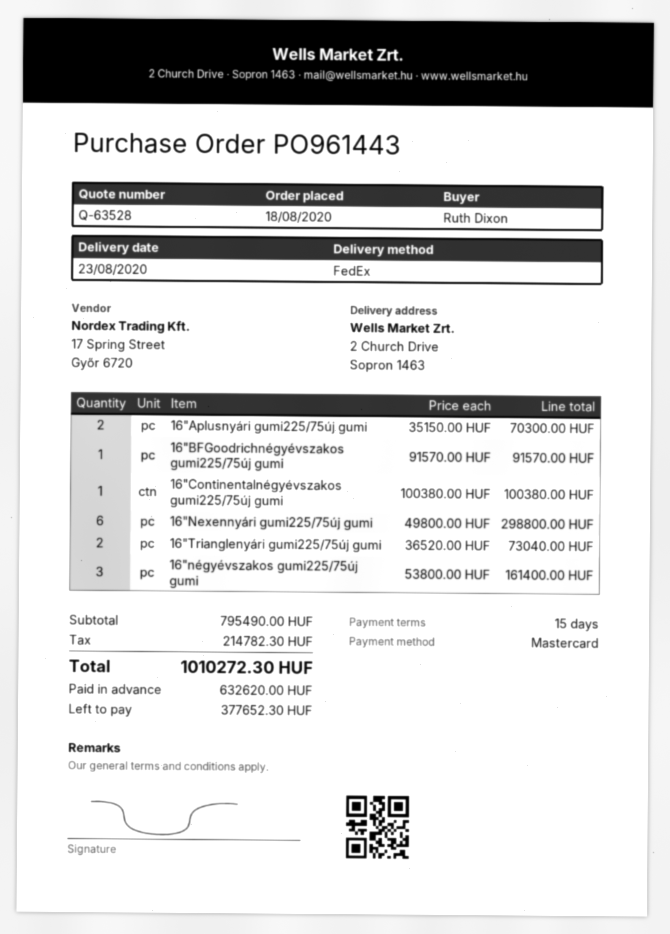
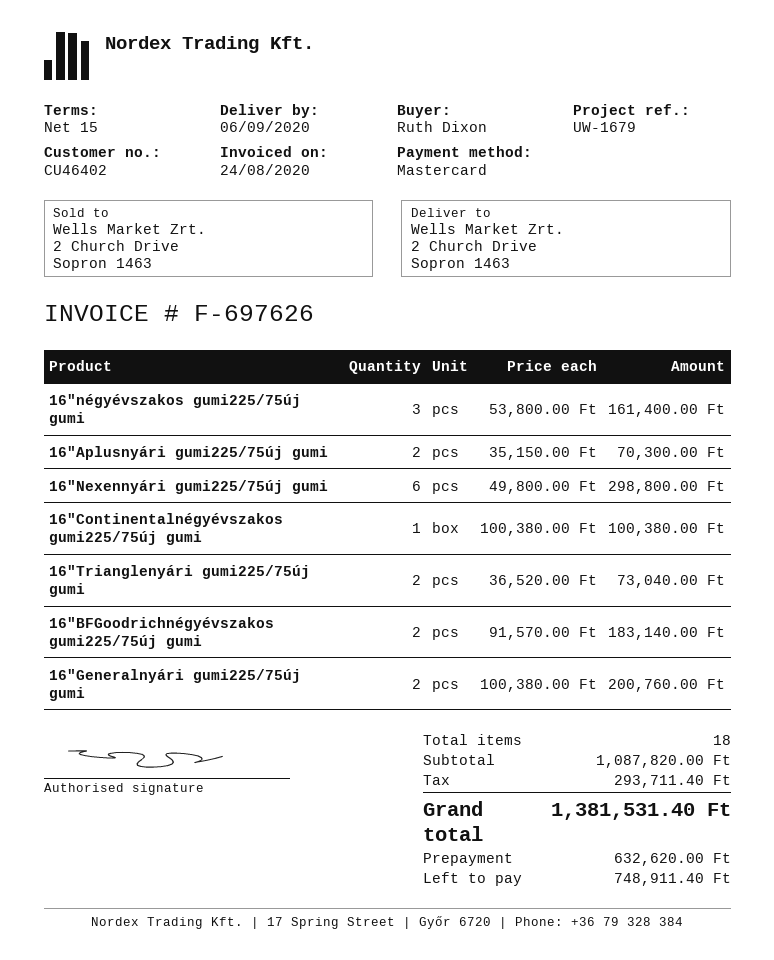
delivery date: 2020-08-23 -> 2020-09-06
16"BFGoodrichnégyévszakos gumi225/75új gumi: 1 x 91570.00 = 91570.00 -> 2 x 91570.00 = 183140.00
16"Generalnyári gumi225/75új gumi: none -> 2 x 100380.00 = 200760.00
subtotal: 795490.00 -> 1087820.00
tax: 214782.30 -> 293711.40
total: 1010272.30 -> 1381531.40
balance: 377652.30 -> 748911.40

